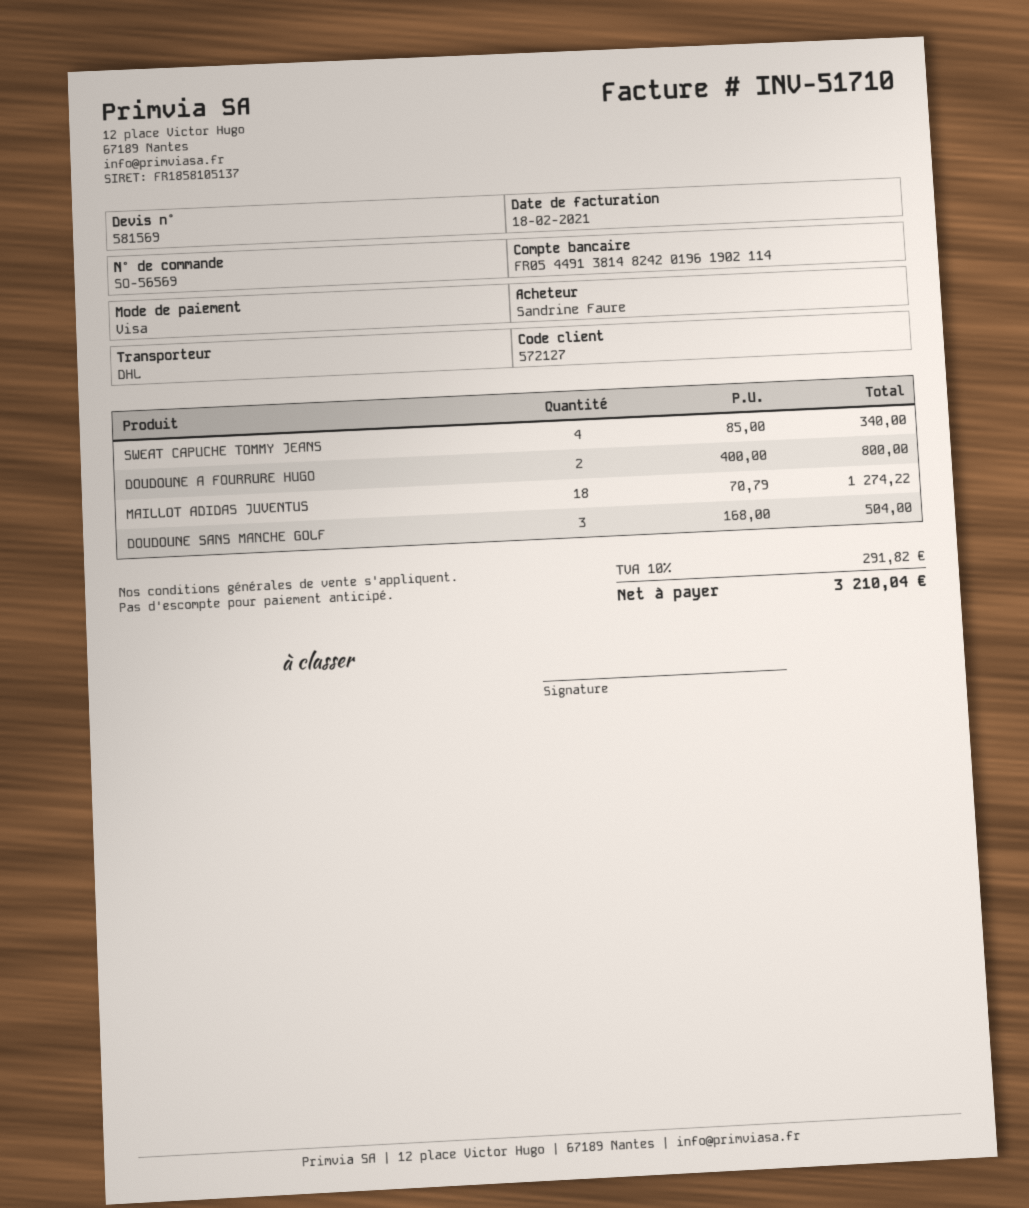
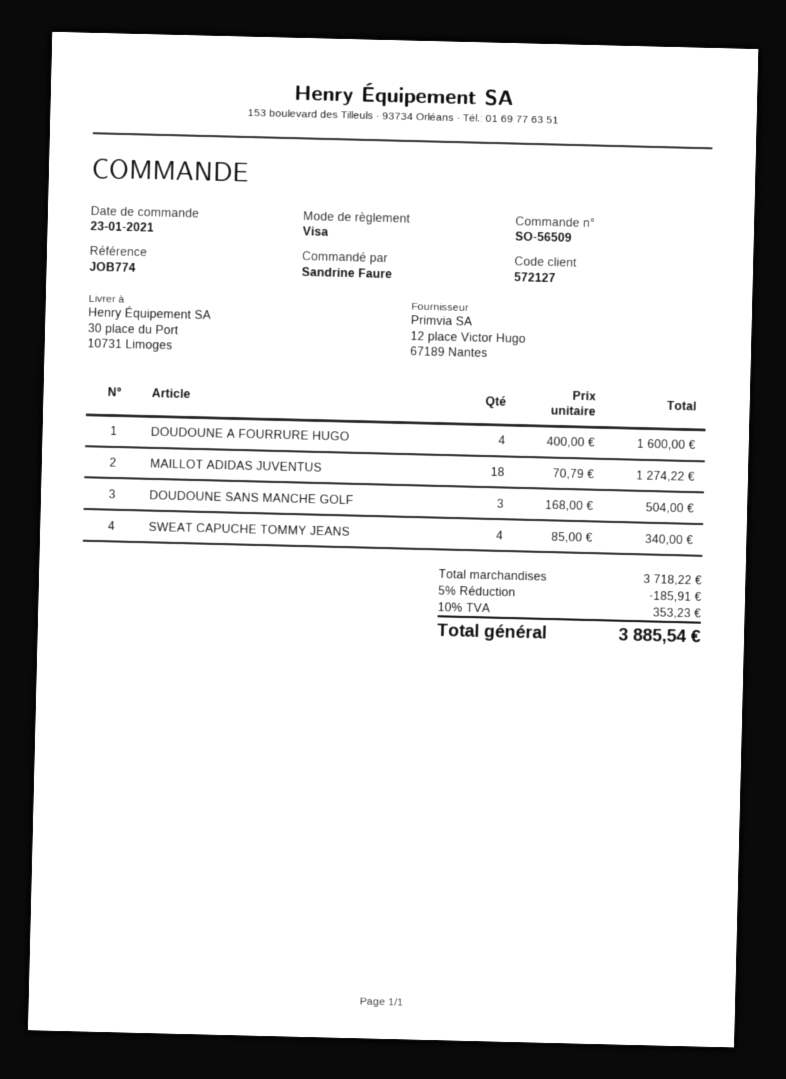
order number: SO-56569 -> SO-56509
DOUDOUNE A FOURRURE HUGO: 2 x 400.00 = 800.00 -> 4 x 400.00 = 1600.00
discount: none -> 5% = 185.91
tax: 10% = 291.82 -> 10% = 353.23
total: 3210.04 -> 3885.54

